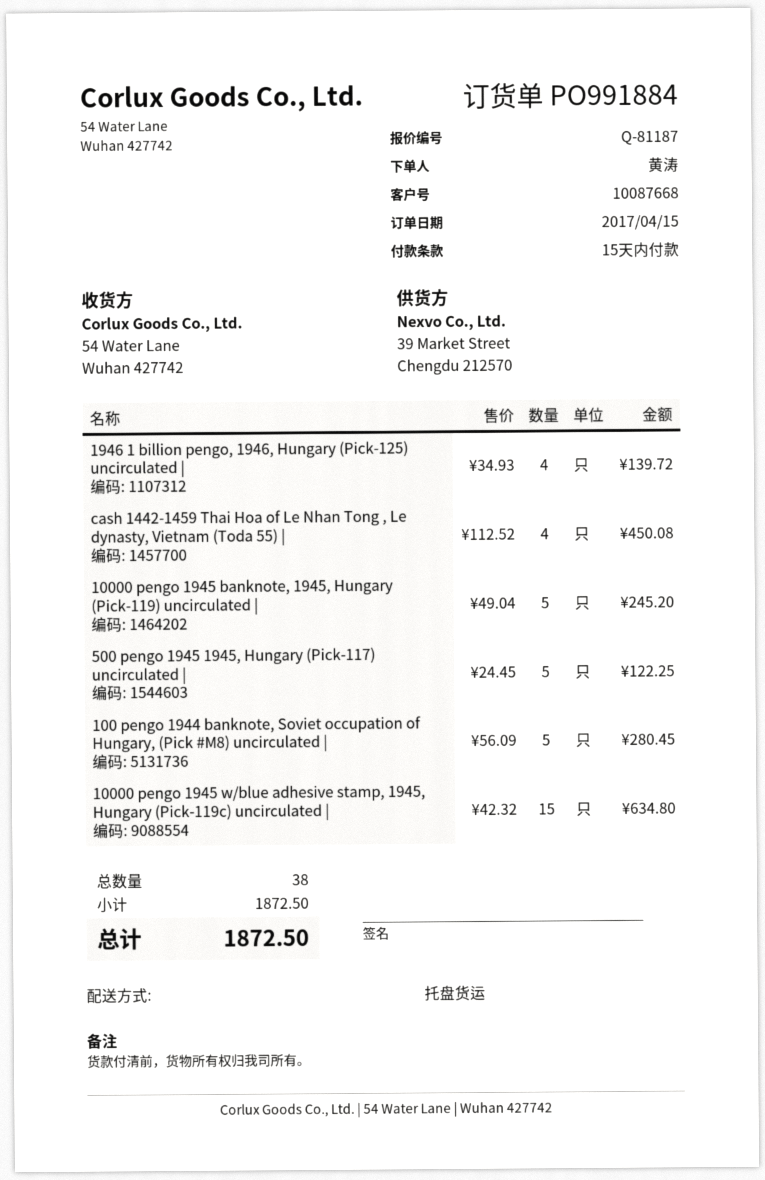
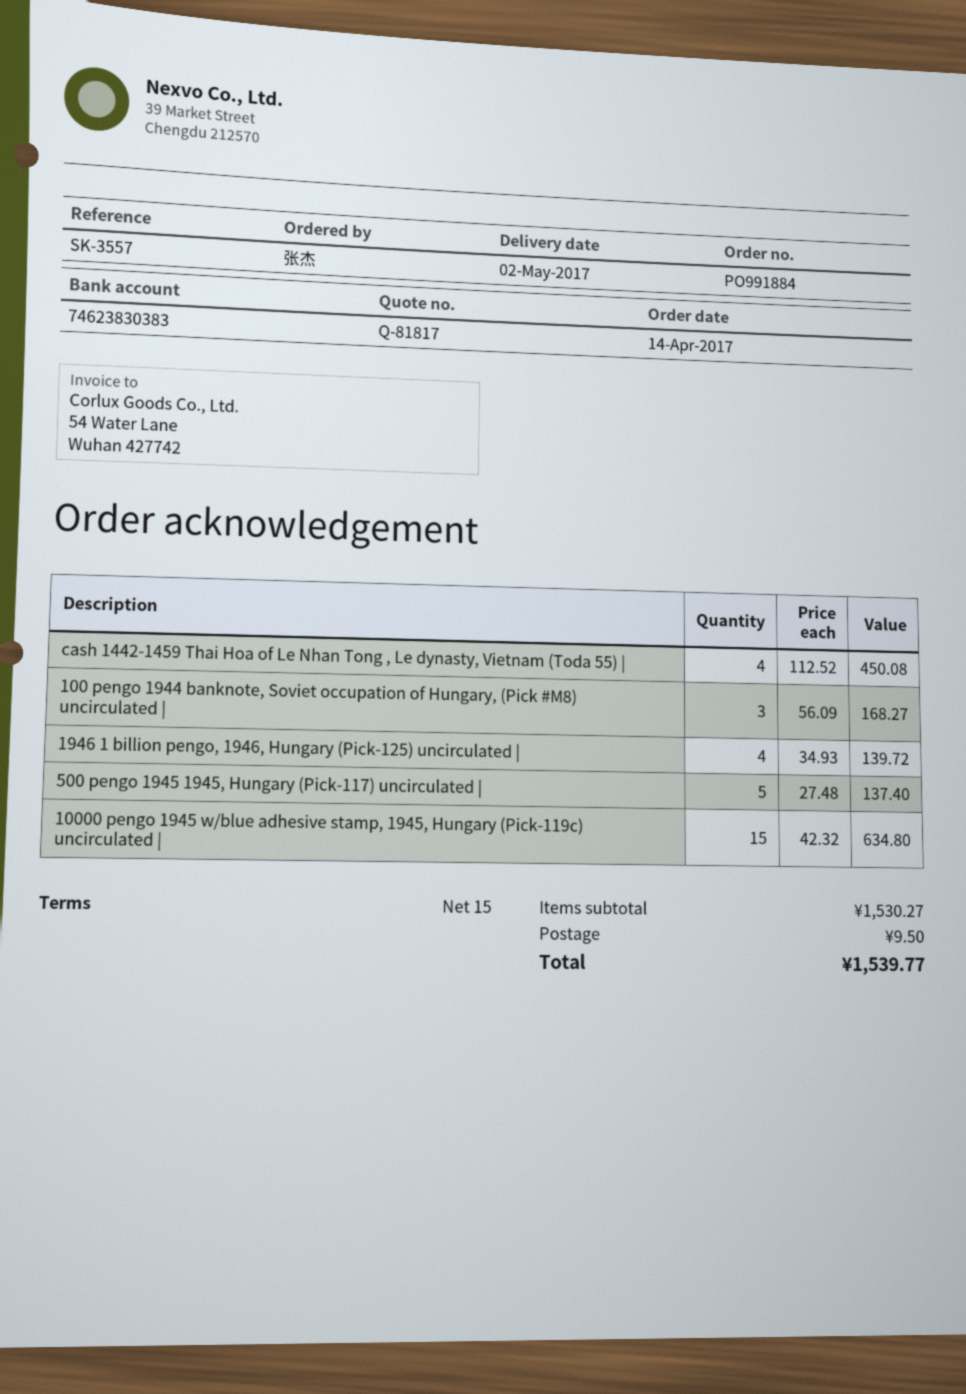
quote number: Q-81187 -> Q-81817
order date: 2017-04-15 -> 2017-04-14
ordered by: 黄涛 -> 张杰
10000 pengo 1945 banknote, 1945, Hungary (Pick-119) uncirculated |: 5 x 49.04 = 245.20 -> none
500 pengo 1945 1945, Hungary (Pick-117) uncirculated |: 5 x 24.45 = 122.25 -> 5 x 27.48 = 137.40
100 pengo 1944 banknote, Soviet occupation of Hungary, (Pick #M8) uncirculated |: 5 x 56.09 = 280.45 -> 3 x 56.09 = 168.27
subtotal: 1872.50 -> 1530.27
shipping: none -> 9.50
total: 1872.50 -> 1539.77

